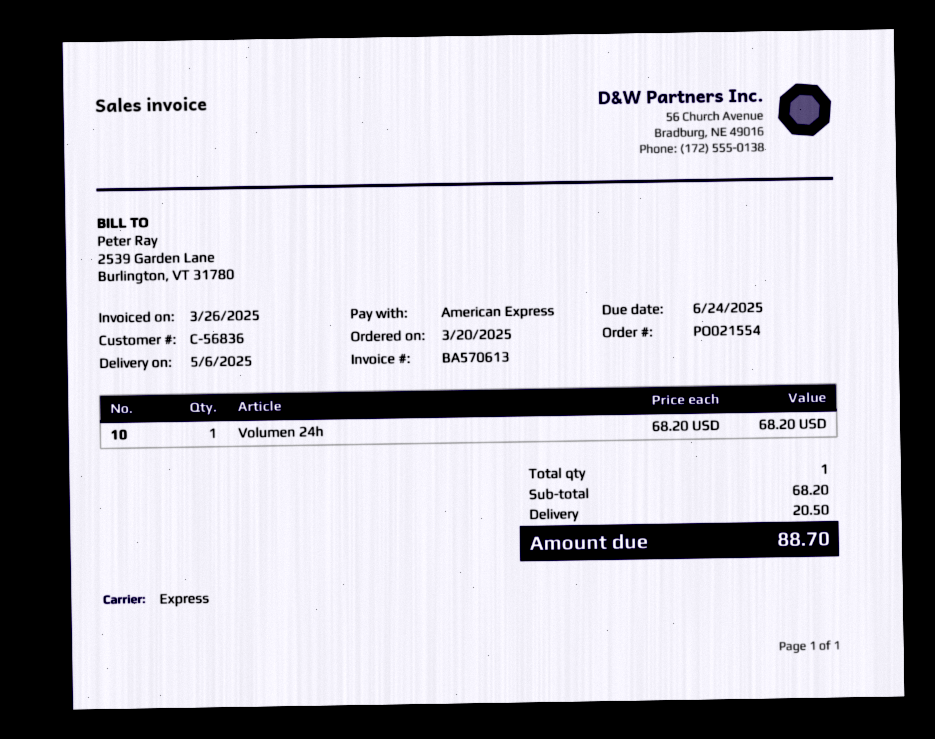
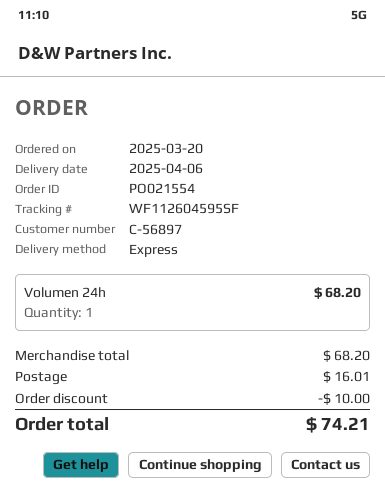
delivery date: 2025-05-06 -> 2025-04-06
customer number: C-56836 -> C-56897
discount: none -> 10.00
shipping: 20.50 -> 16.01
total: 88.70 -> 74.21

